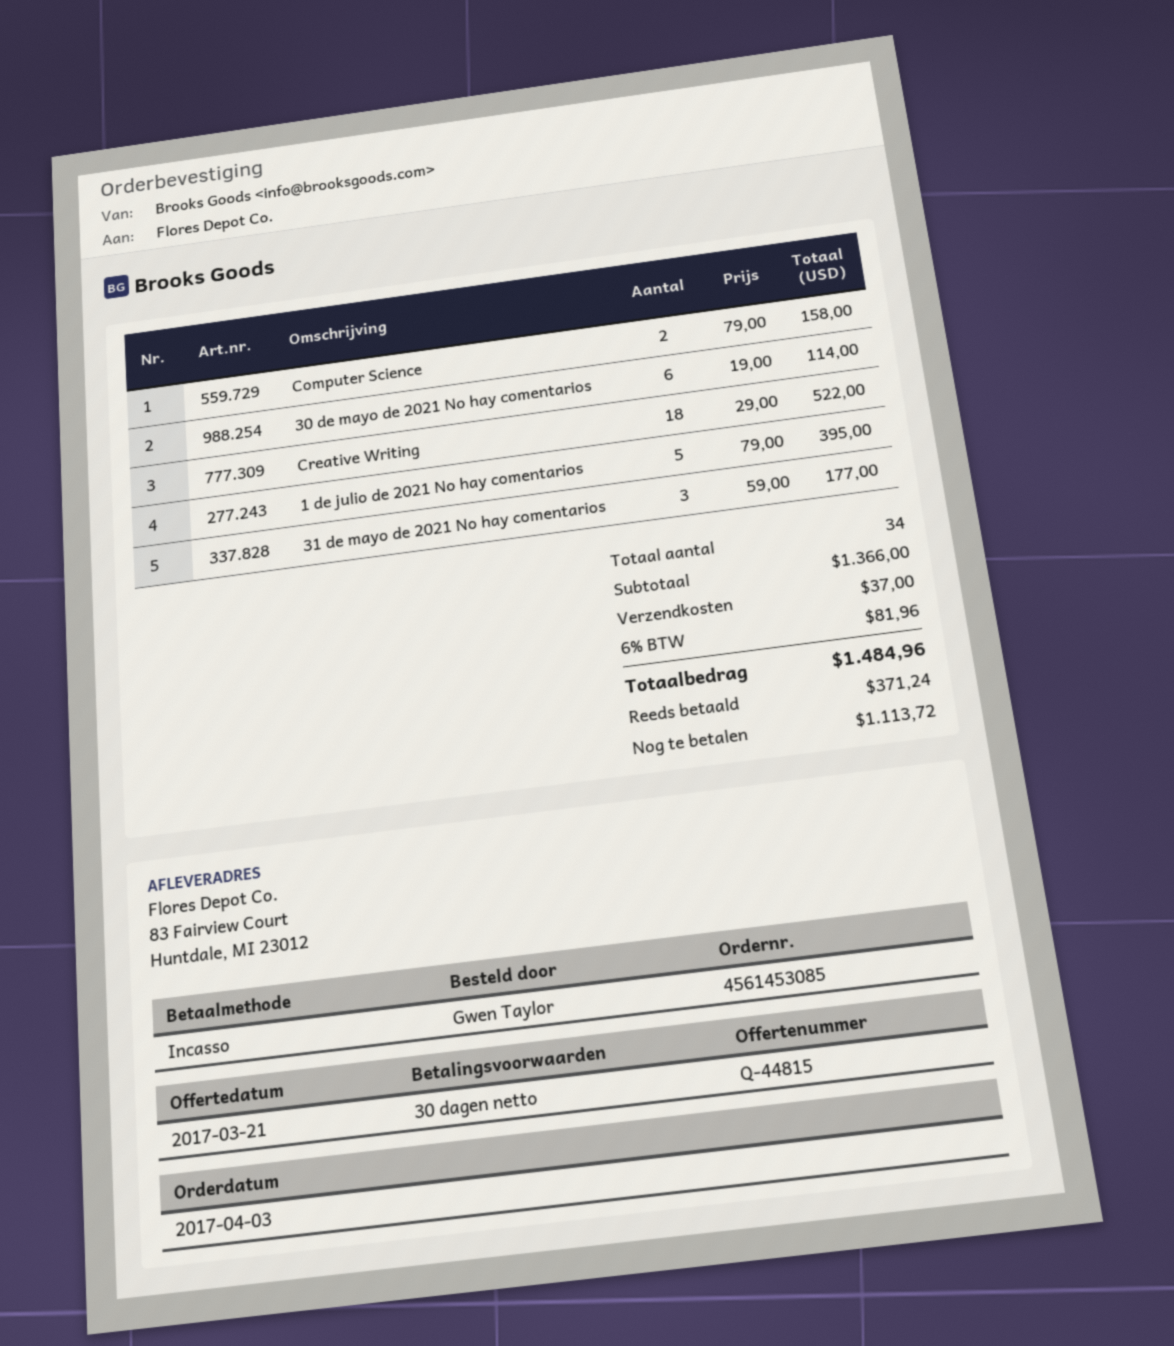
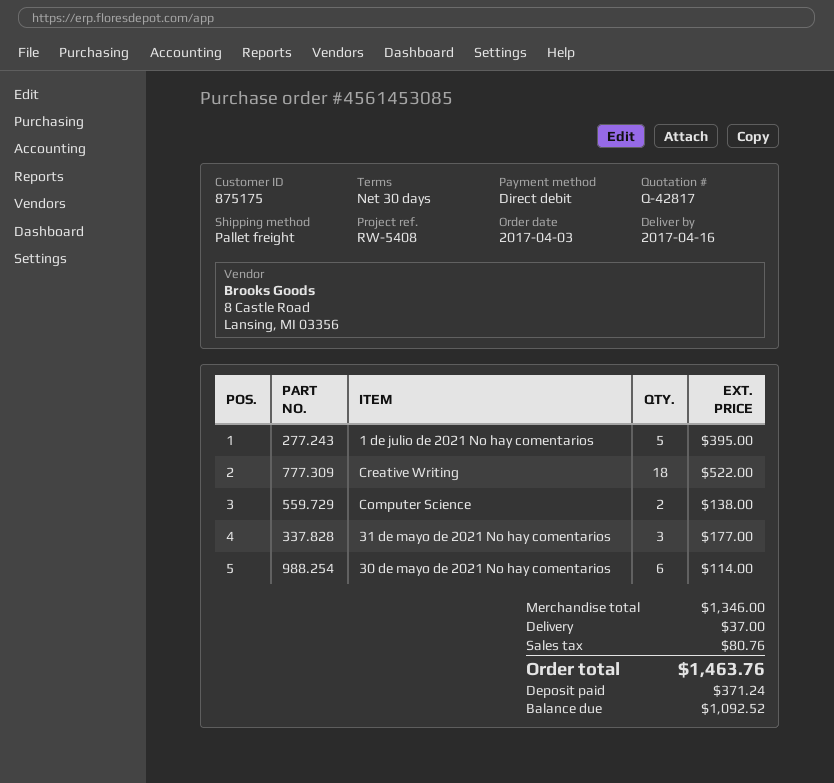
quote number: Q-44815 -> Q-42817
Computer Science: 2 for 158.00 -> 2 for 138.00
subtotal: 1366.00 -> 1346.00
tax: 81.96 -> 80.76
total: 1484.96 -> 1463.76
balance: 1113.72 -> 1092.52

